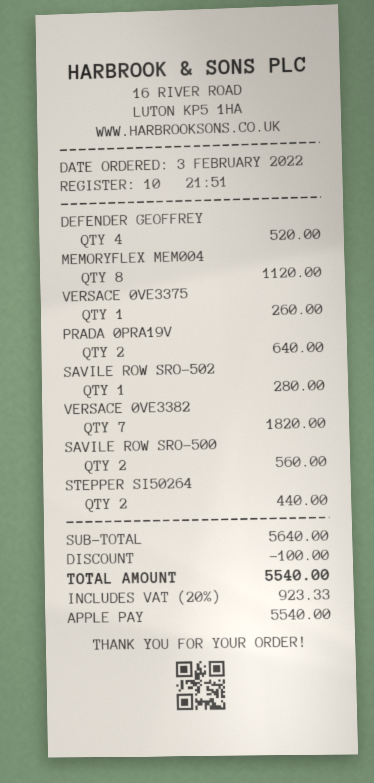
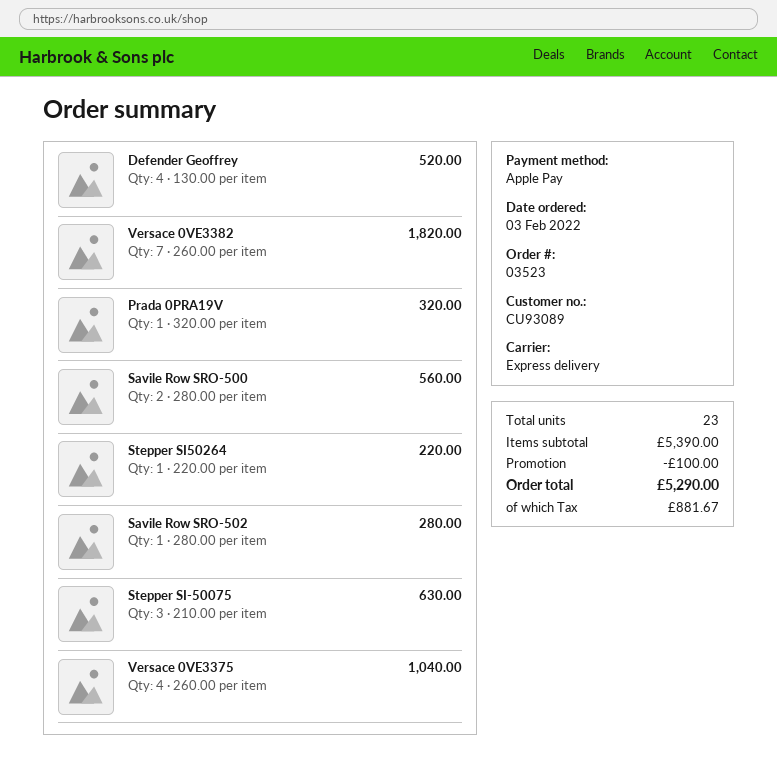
MEMORYFLEX MEM004: 8 for 1120.00 -> none
VERSACE 0VE3375: 1 for 260.00 -> 4 for 1040.00
PRADA 0PRA19V: 2 for 640.00 -> 1 for 320.00
STEPPER SI50264: 2 for 440.00 -> 1 for 220.00
Stepper SI-50075: none -> 3 for 630.00
subtotal: 5640.00 -> 5390.00
tax: 923.33 -> 881.67
total: 5540.00 -> 5290.00

